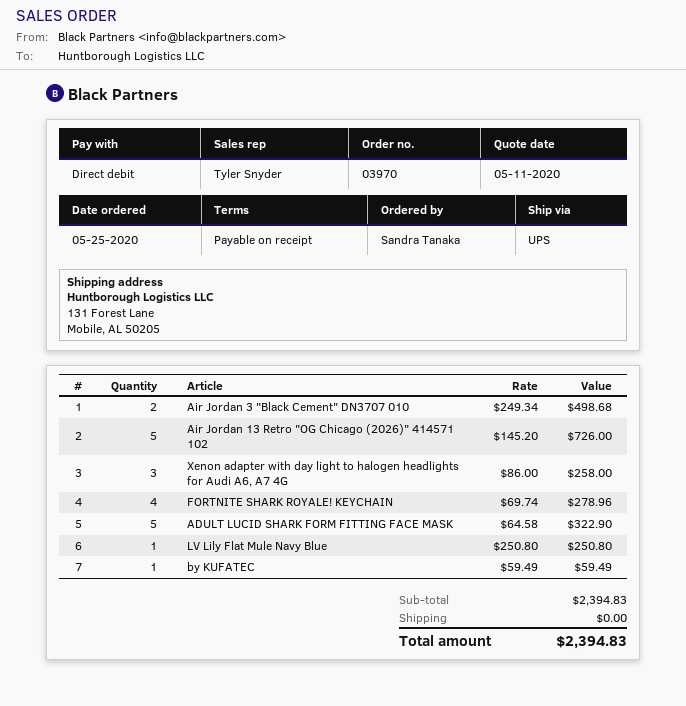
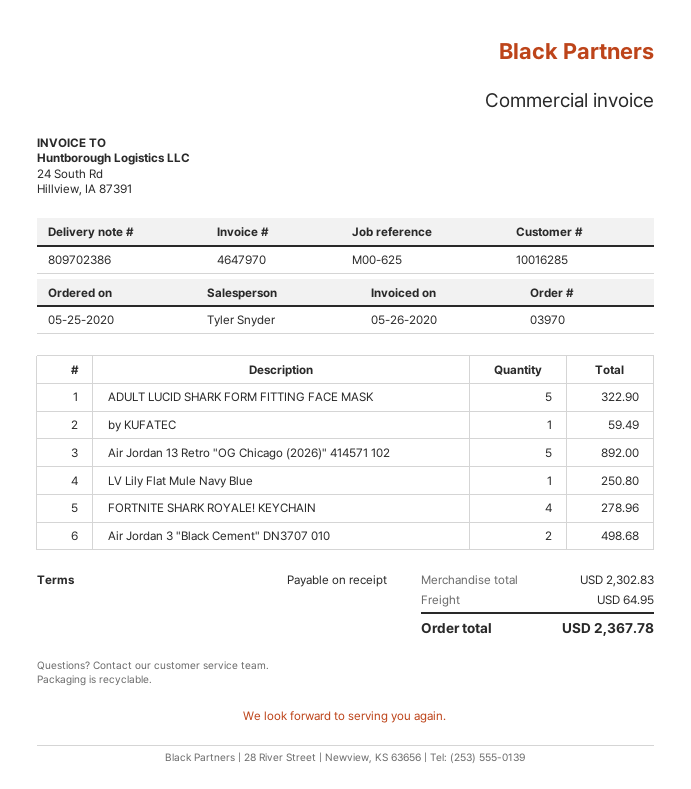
Air Jordan 13 Retro "OG Chicago (2026)" 414571 102: 5 for 726.00 -> 5 for 892.00
Xenon adapter with day light to halogen headlights for Audi A6, A7 4G: 3 for 258.00 -> none
subtotal: 2394.83 -> 2302.83
shipping: 0.00 -> 64.95
total: 2394.83 -> 2367.78

